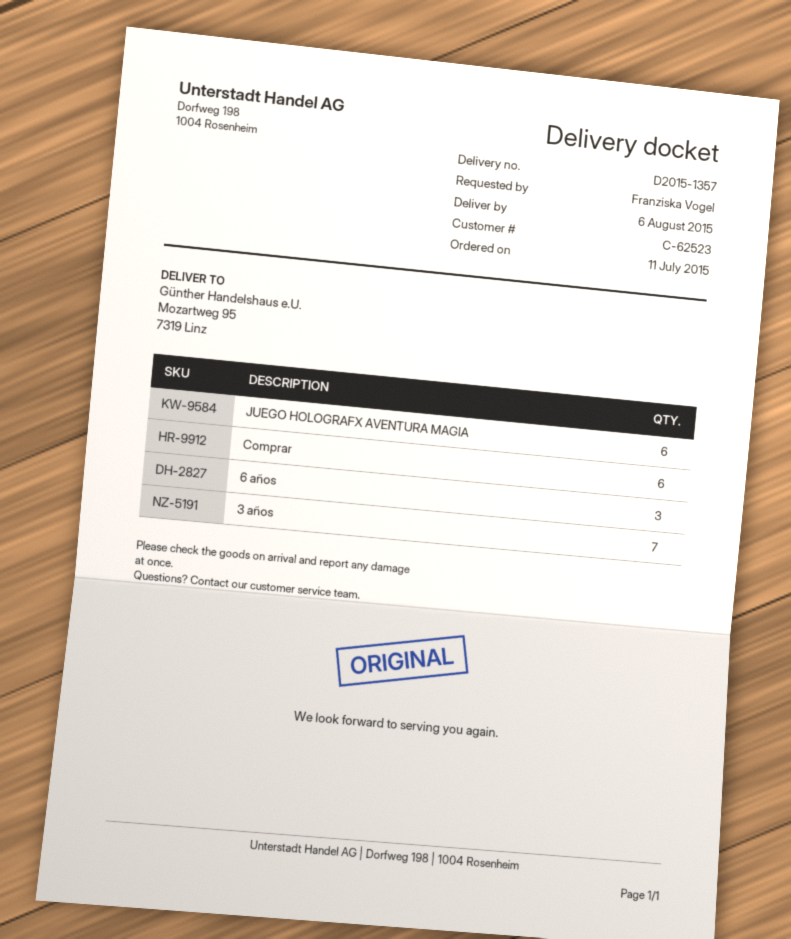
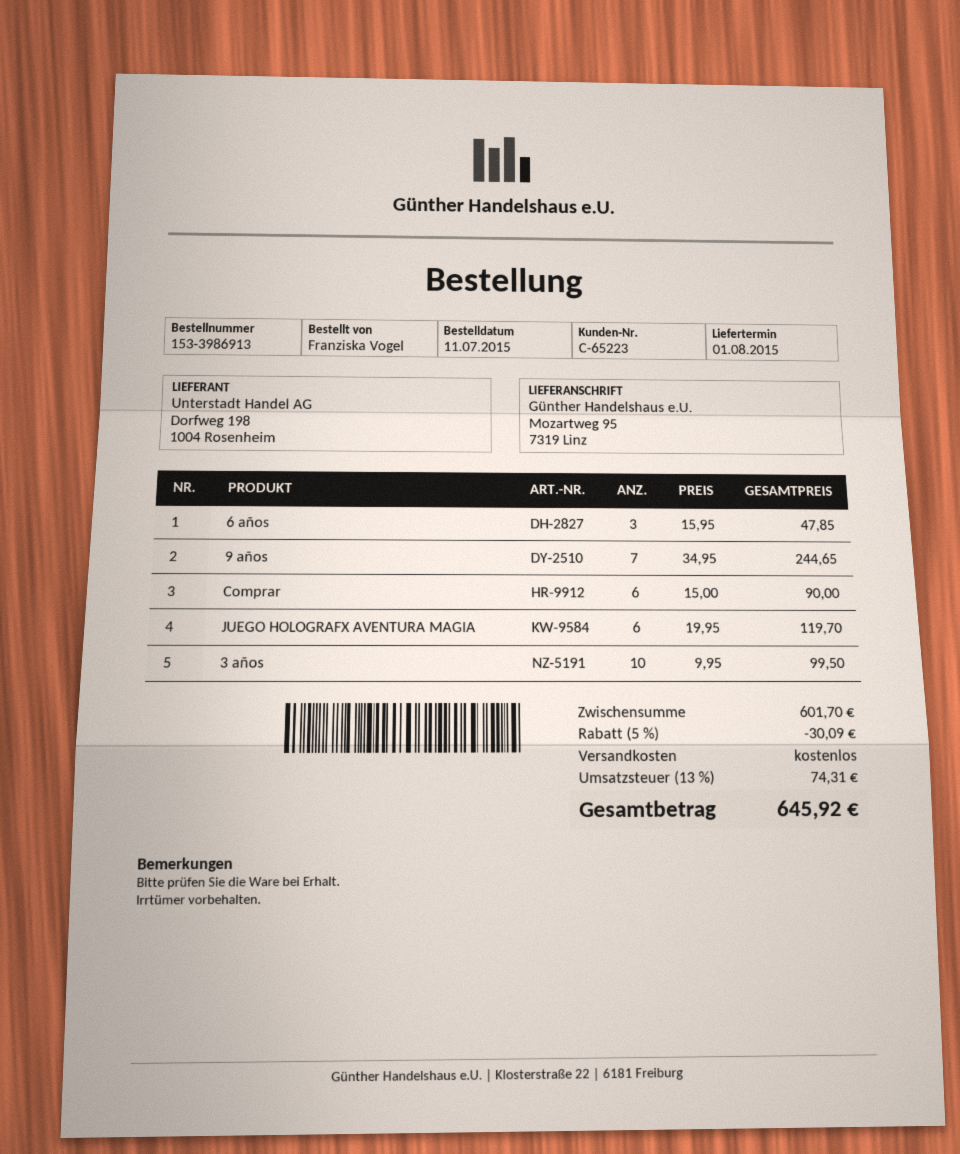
delivery date: 2015-08-06 -> 2015-08-01
customer number: C-62523 -> C-65223
3 años: 7 -> 10
9 años: none -> 7

